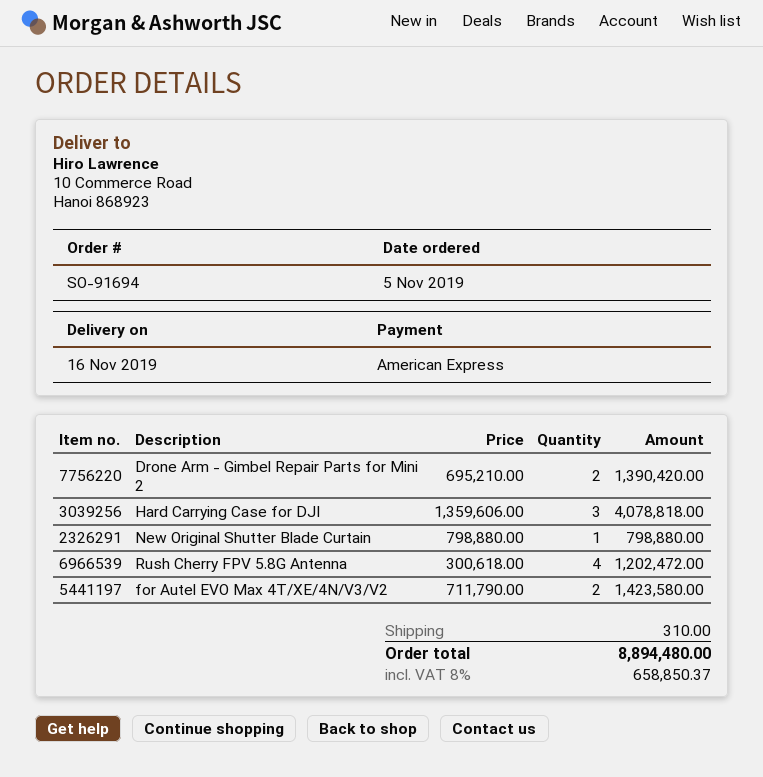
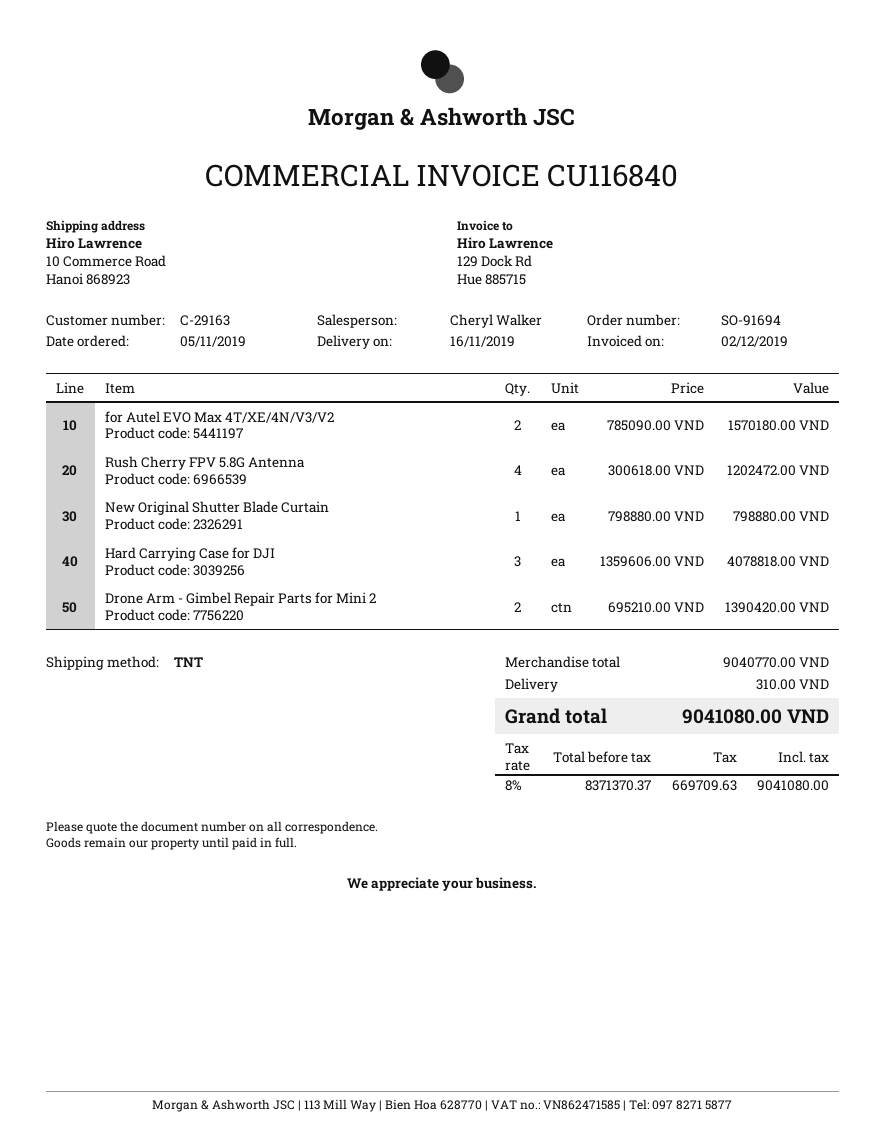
for Autel EVO Max 4T/XE/4N/V3/V2: 2 x 711790.00 = 1423580.00 -> 2 x 785090.00 = 1570180.00
tax: 8% = 658850.37 -> 8% = 669709.63
total: 8894480.00 -> 9041080.00

